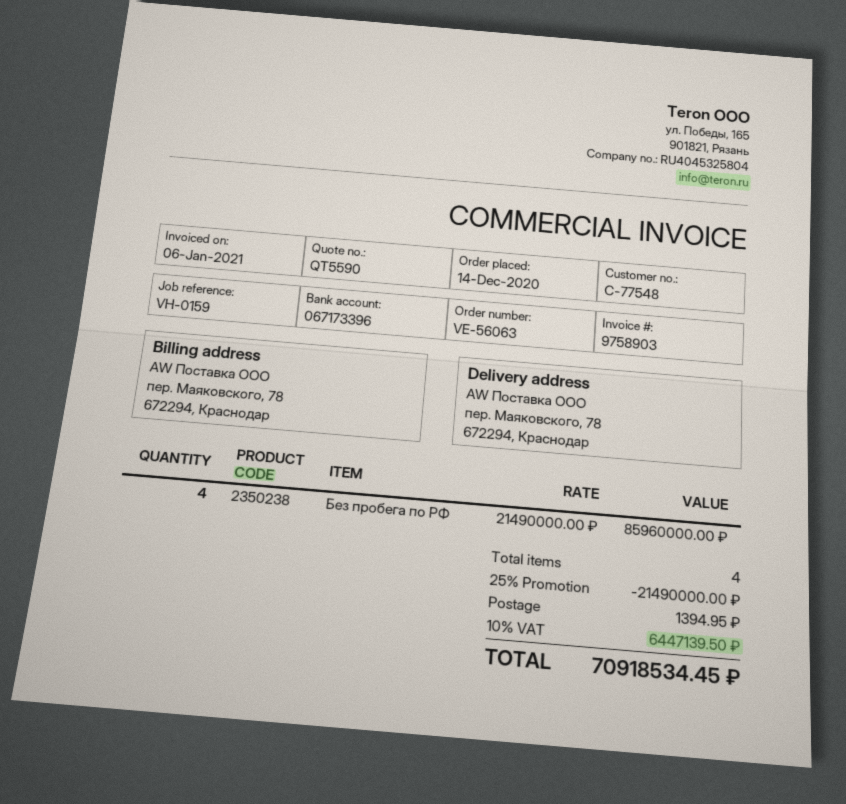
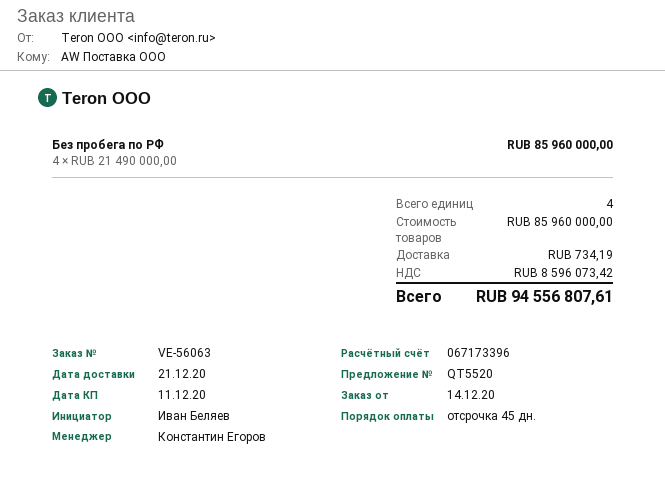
quote number: QT5590 -> QT5520
discount: 25% = 21490000.00 -> none
shipping: 1394.95 -> 734.19
tax: 6447139.50 -> 8596073.42
total: 70918534.45 -> 94556807.61

